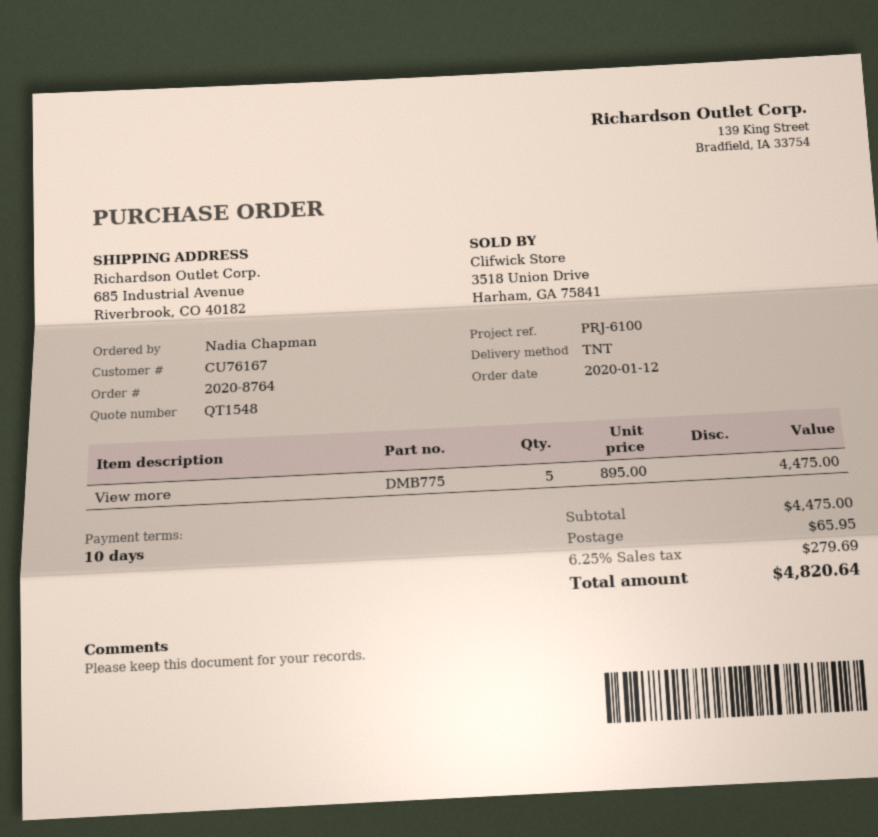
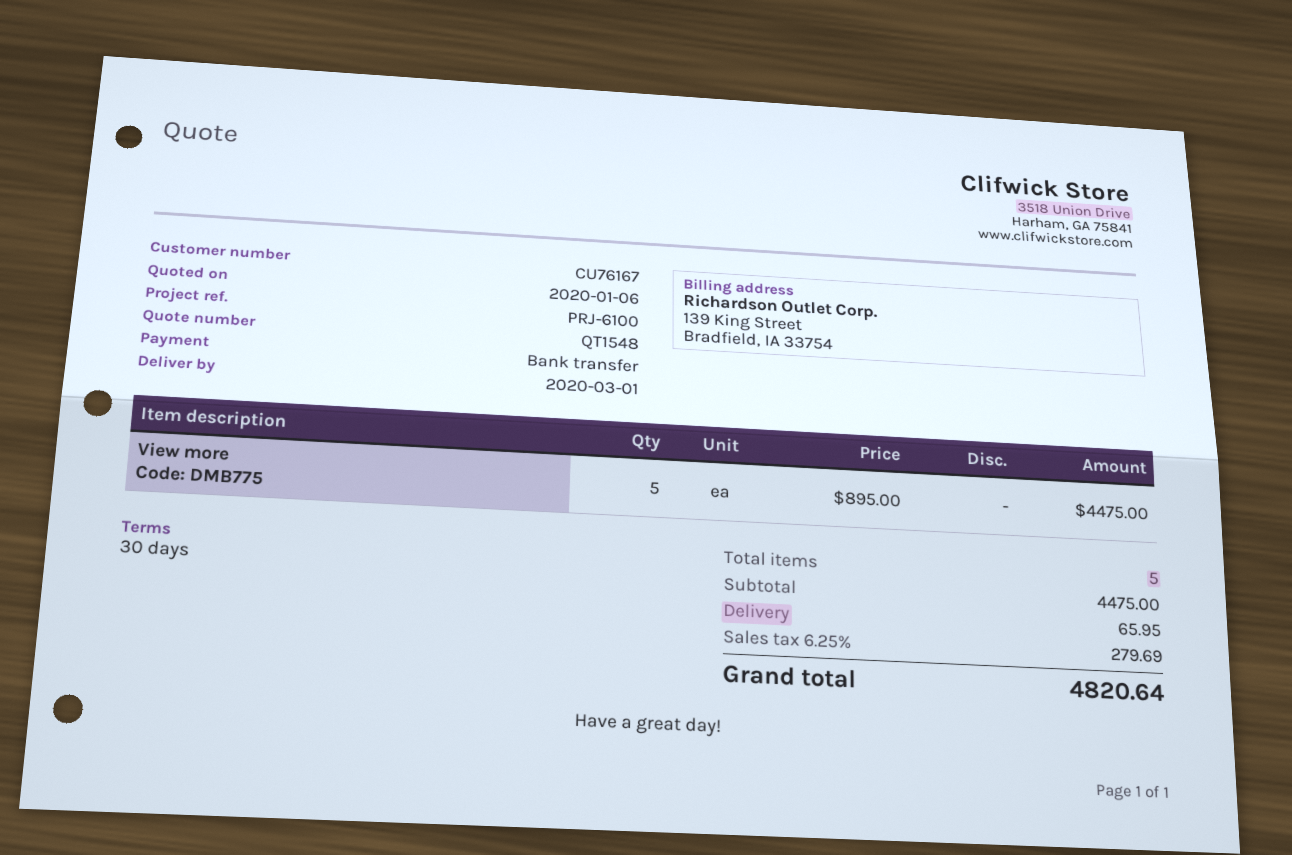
payment terms: 10 days -> 30 days

